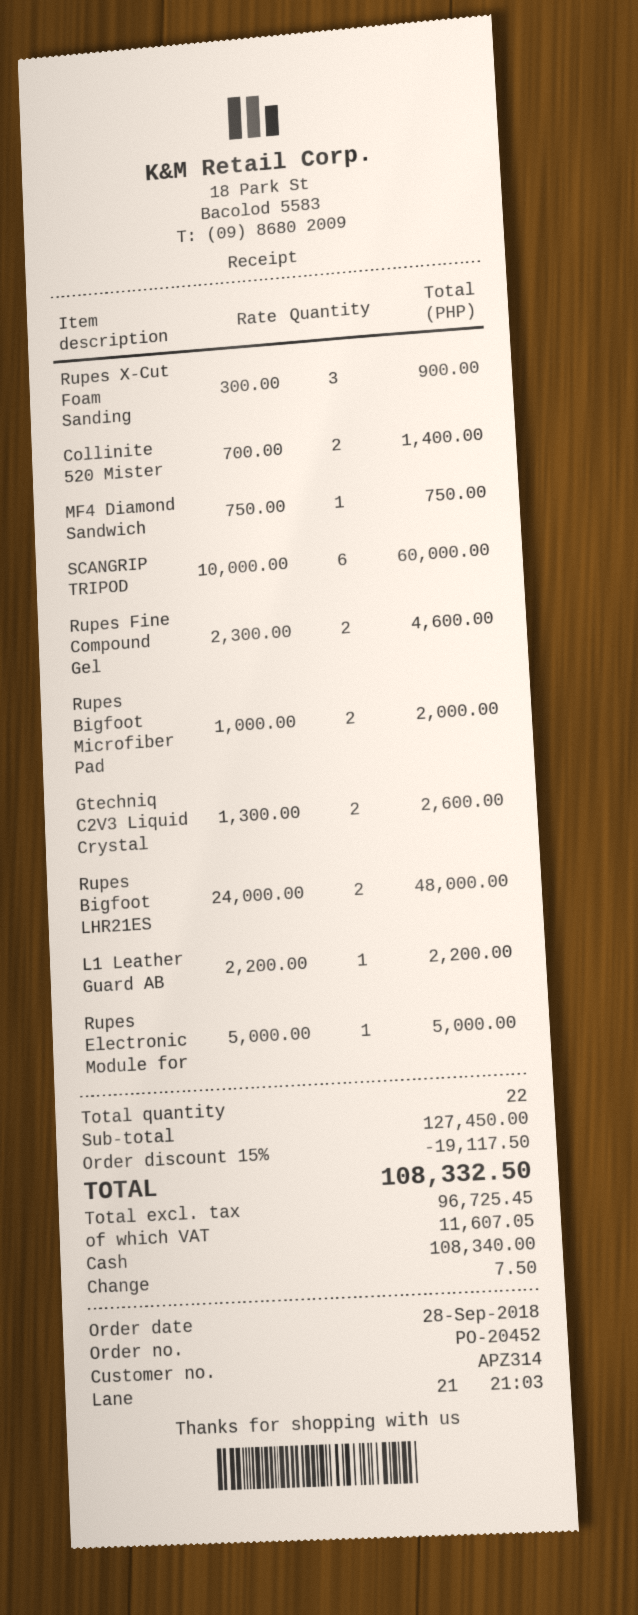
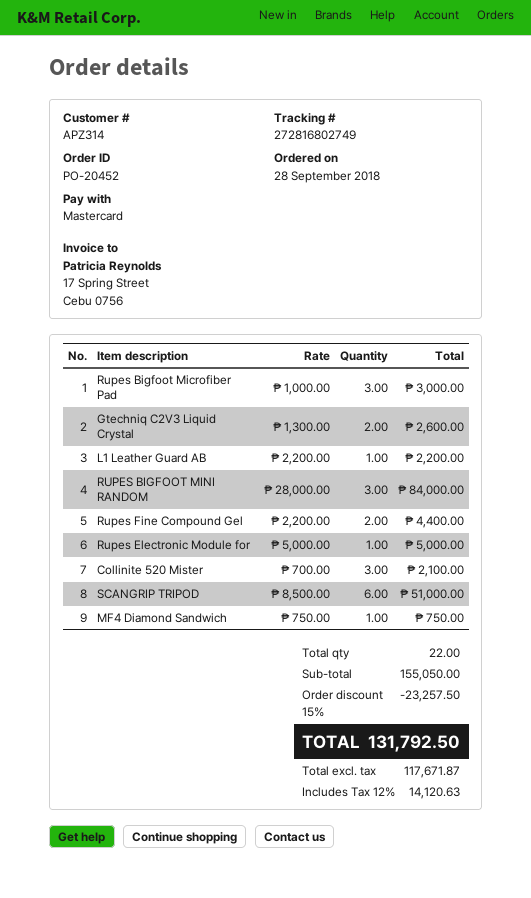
payment method: cash -> Mastercard
Rupes X-Cut Foam Sanding: 3 x 300.00 = 900.00 -> none
Collinite 520 Mister: 2 x 700.00 = 1400.00 -> 3 x 700.00 = 2100.00
SCANGRIP TRIPOD: 6 x 10000.00 = 60000.00 -> 6 x 8500.00 = 51000.00
Rupes Fine Compound Gel: 2 x 2300.00 = 4600.00 -> 2 x 2200.00 = 4400.00
Rupes Bigfoot Microfiber Pad: 2 x 1000.00 = 2000.00 -> 3 x 1000.00 = 3000.00
Rupes Bigfoot LHR21ES: 2 x 24000.00 = 48000.00 -> none
RUPES BIGFOOT MINI RANDOM: none -> 3 x 28000.00 = 84000.00
subtotal: 127450.00 -> 155050.00
discount: 15% = 19117.50 -> 15% = 23257.50
net: 96725.45 -> 117671.87
tax: 11607.05 -> 14120.63
total: 108332.50 -> 131792.50

